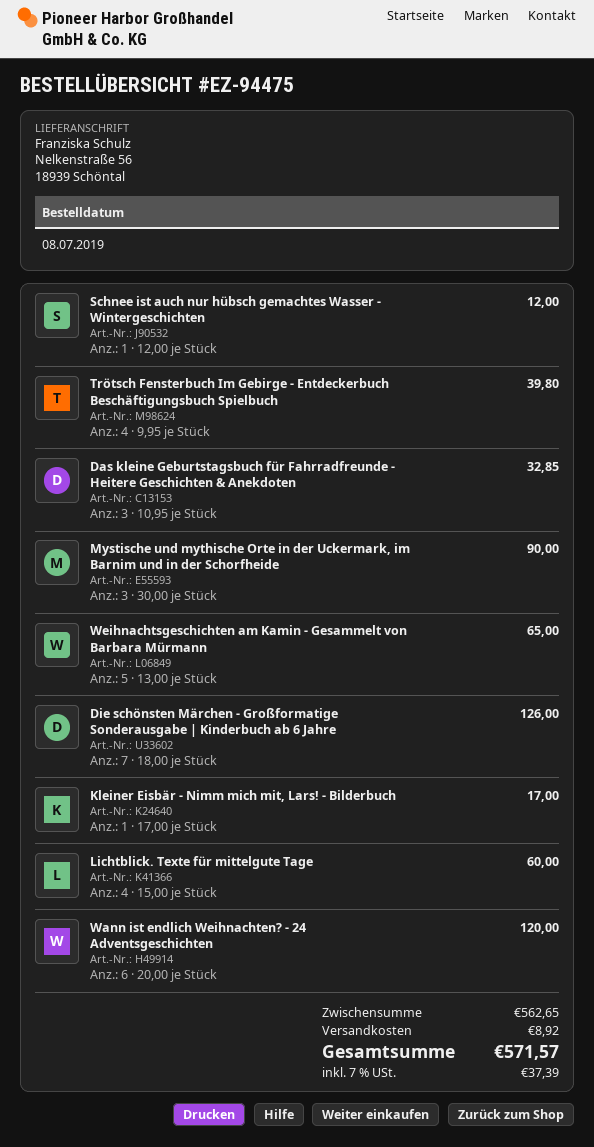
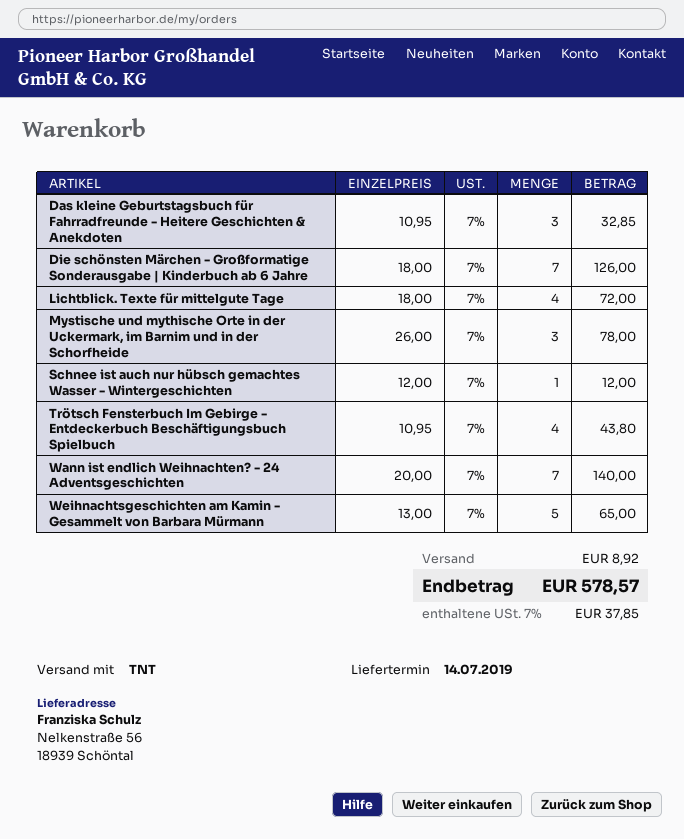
Trötsch Fensterbuch Im Gebirge - Entdeckerbuch Beschäftigungsbuch Spielbuch: 4 x 9.95 = 39.80 -> 4 x 10.95 = 43.80
Mystische und mythische Orte in der Uckermark, im Barnim und in der Schorfheide: 3 x 30.00 = 90.00 -> 3 x 26.00 = 78.00
Kleiner Eisbär - Nimm mich mit, Lars! - Bilderbuch: 1 x 17.00 = 17.00 -> none
Lichtblick. Texte für mittelgute Tage: 4 x 15.00 = 60.00 -> 4 x 18.00 = 72.00
Wann ist endlich Weihnachten? - 24 Adventsgeschichten: 6 x 20.00 = 120.00 -> 7 x 20.00 = 140.00
tax: 7% = 37.39 -> 7% = 37.85
total: 571.57 -> 578.57

